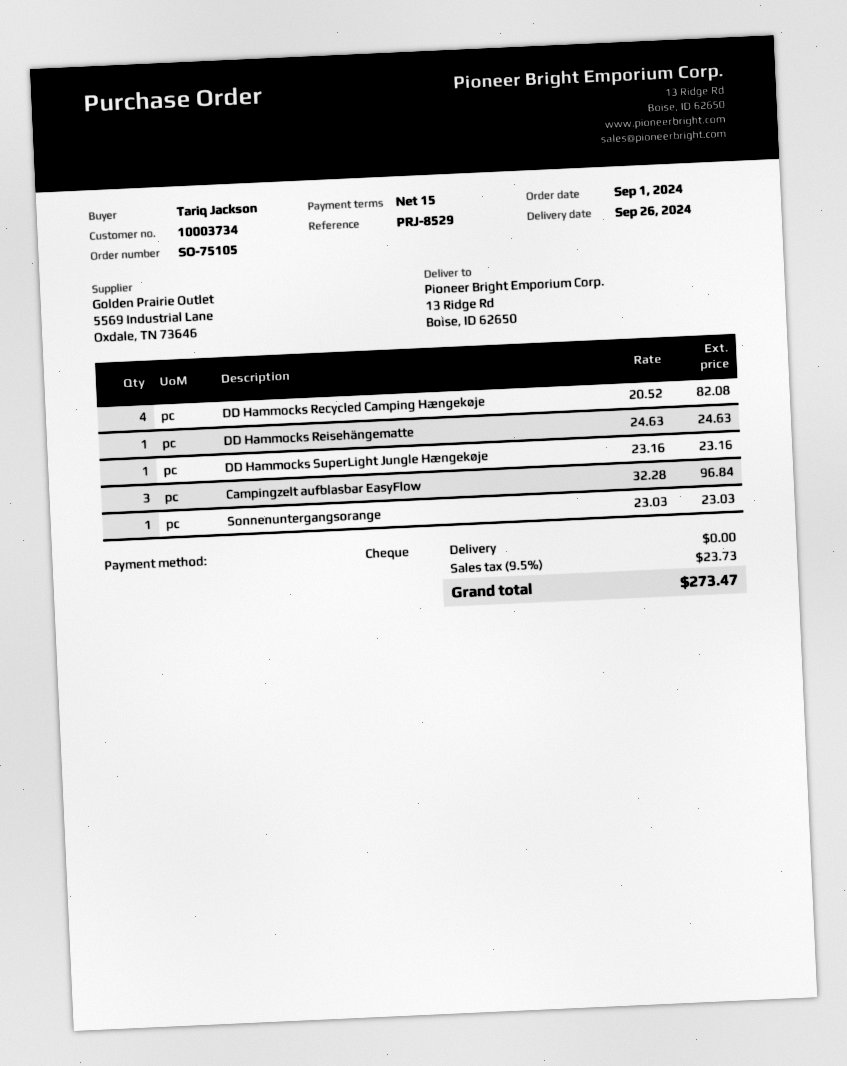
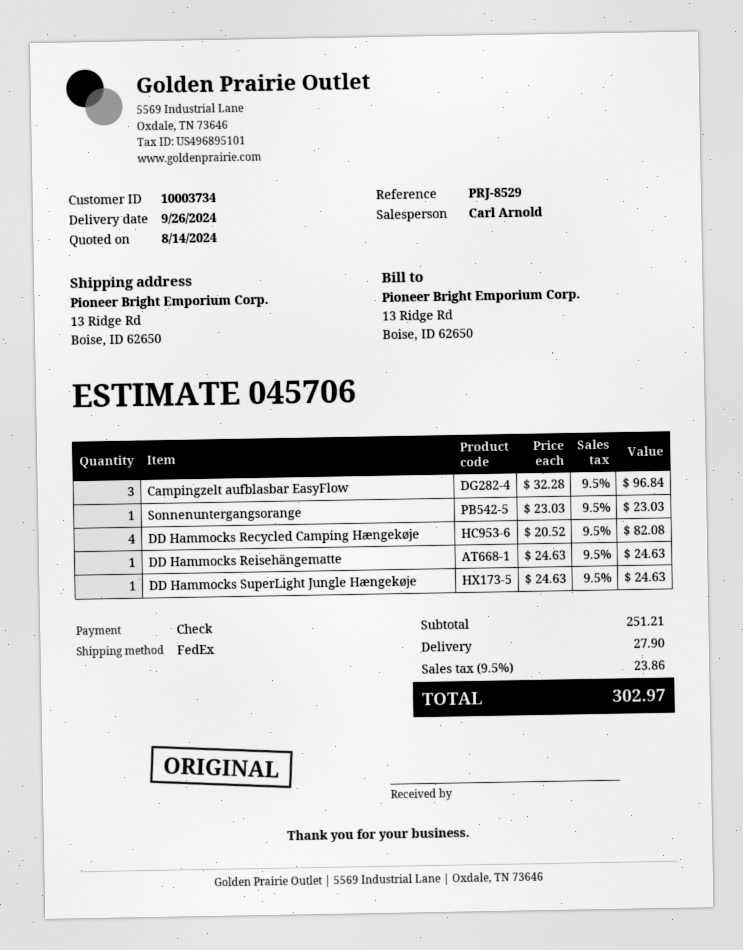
DD Hammocks SuperLight Jungle Hængekøje: 1 x 23.16 = 23.16 -> 1 x 24.63 = 24.63
shipping: 0.00 -> 27.90
tax: 9.5% = 23.73 -> 9.5% = 23.86
total: 273.47 -> 302.97

